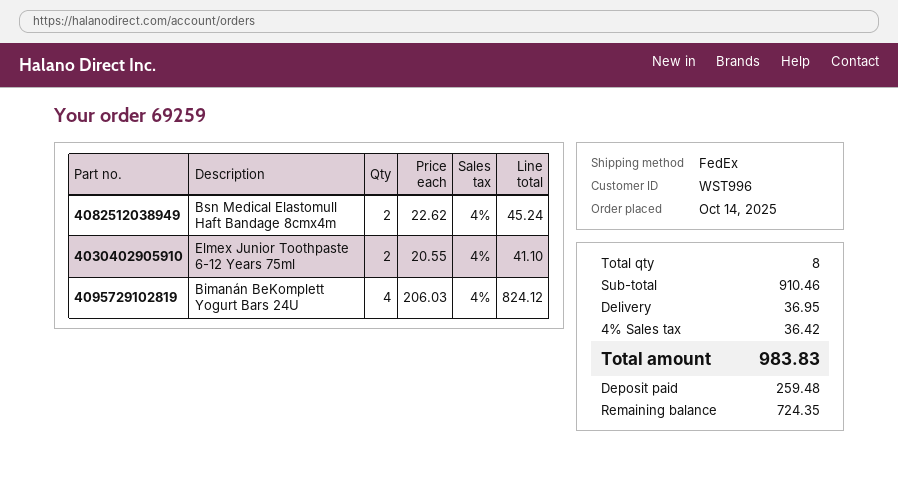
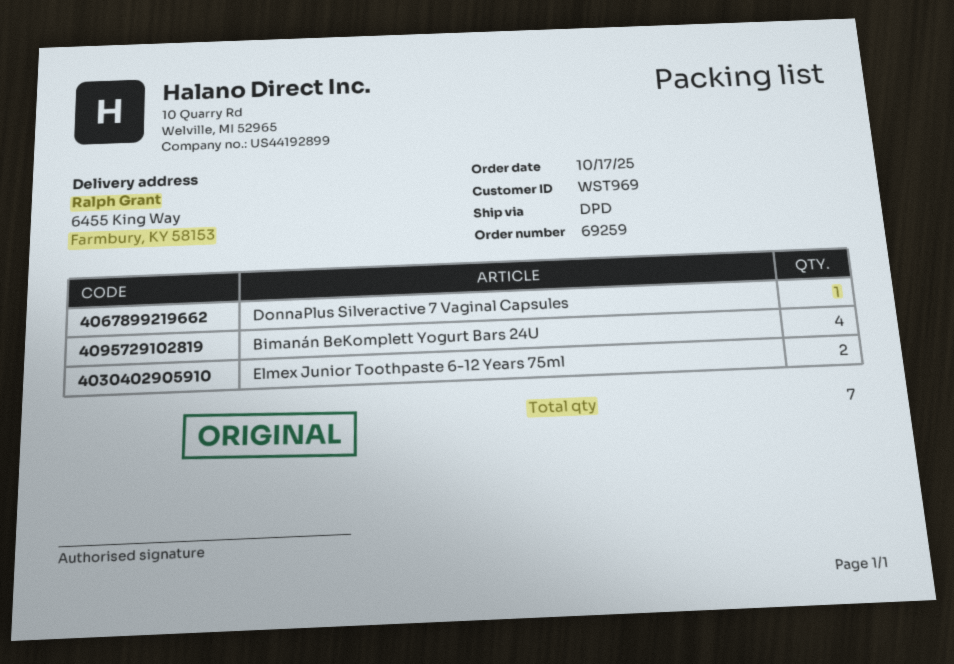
order date: 2025-10-14 -> 2025-10-17
customer number: WST996 -> WST969
shipping method: FedEx -> DPD
Bsn Medical Elastomull Haft Bandage 8cmx4m: 2 -> none
DonnaPlus Silveractive 7 Vaginal Capsules: none -> 1
total quantity: 8 -> 7

